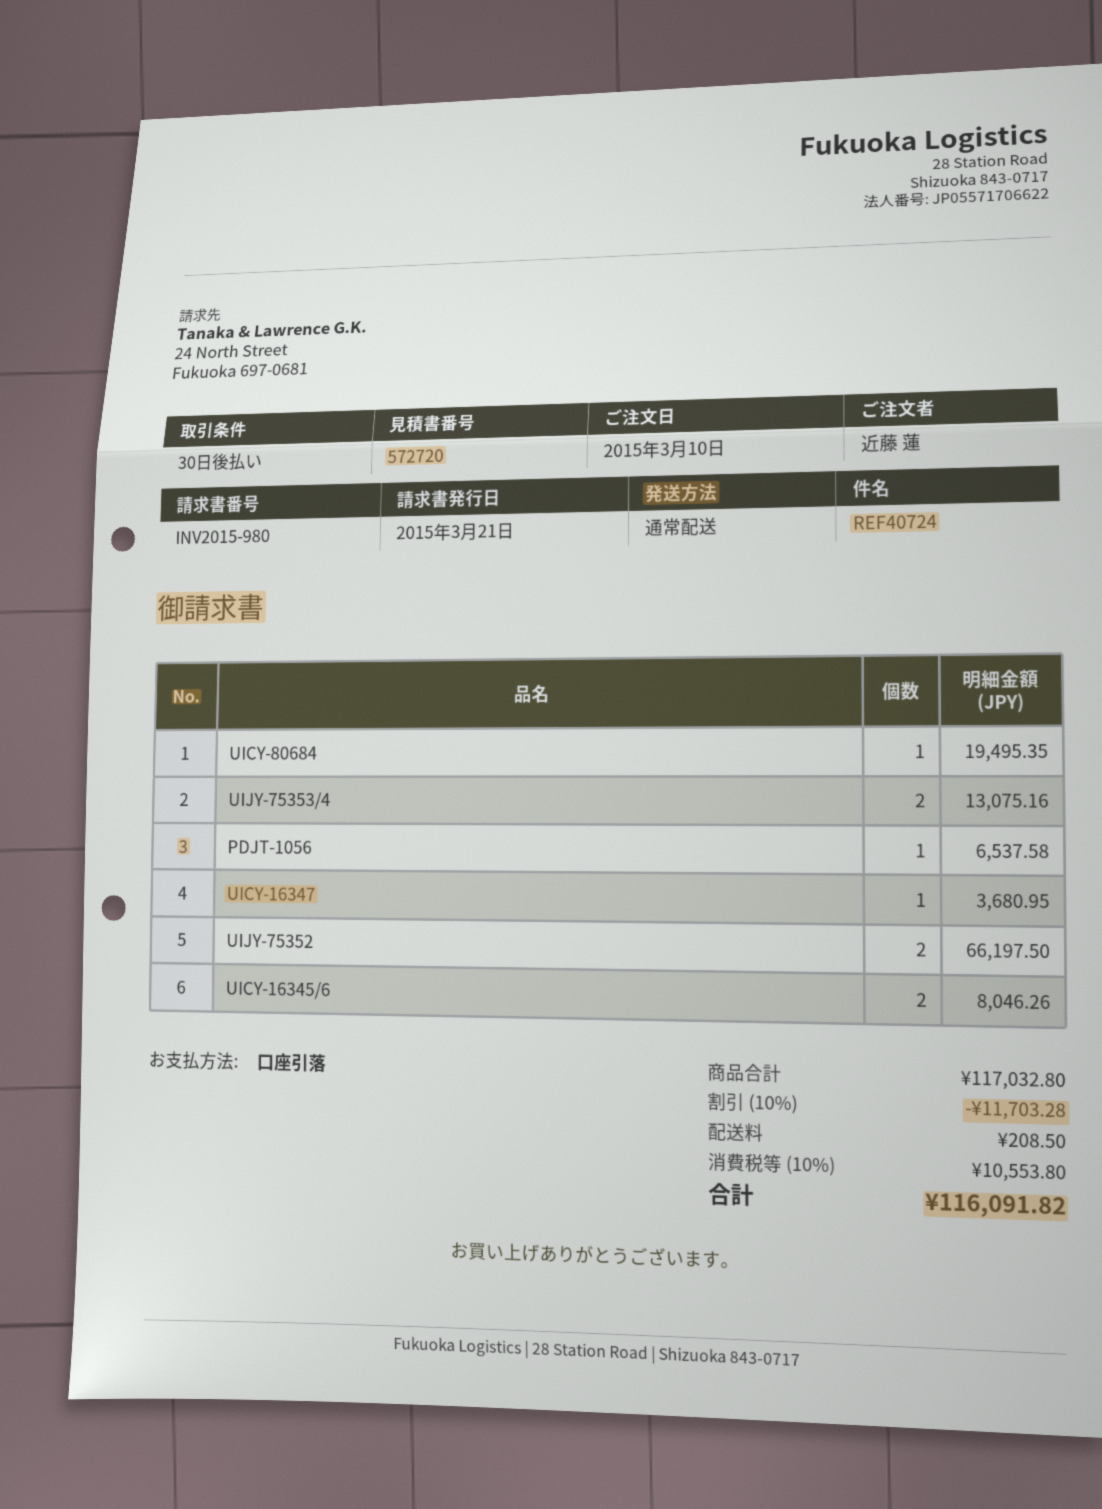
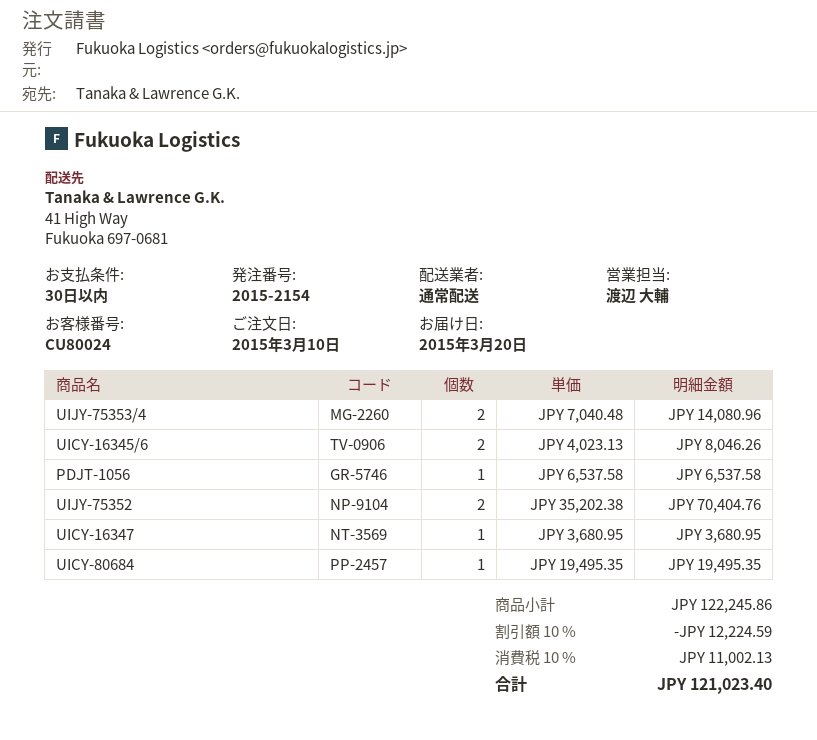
UIJY-75353/4: 2 for 13075.16 -> 2 for 14080.96
UIJY-75352: 2 for 66197.50 -> 2 for 70404.76
subtotal: 117032.80 -> 122245.86
discount: 10% = 11703.28 -> 10% = 12224.59
shipping: 208.50 -> none
tax: 10% = 10553.80 -> 10% = 11002.13
total: 116091.82 -> 121023.40

